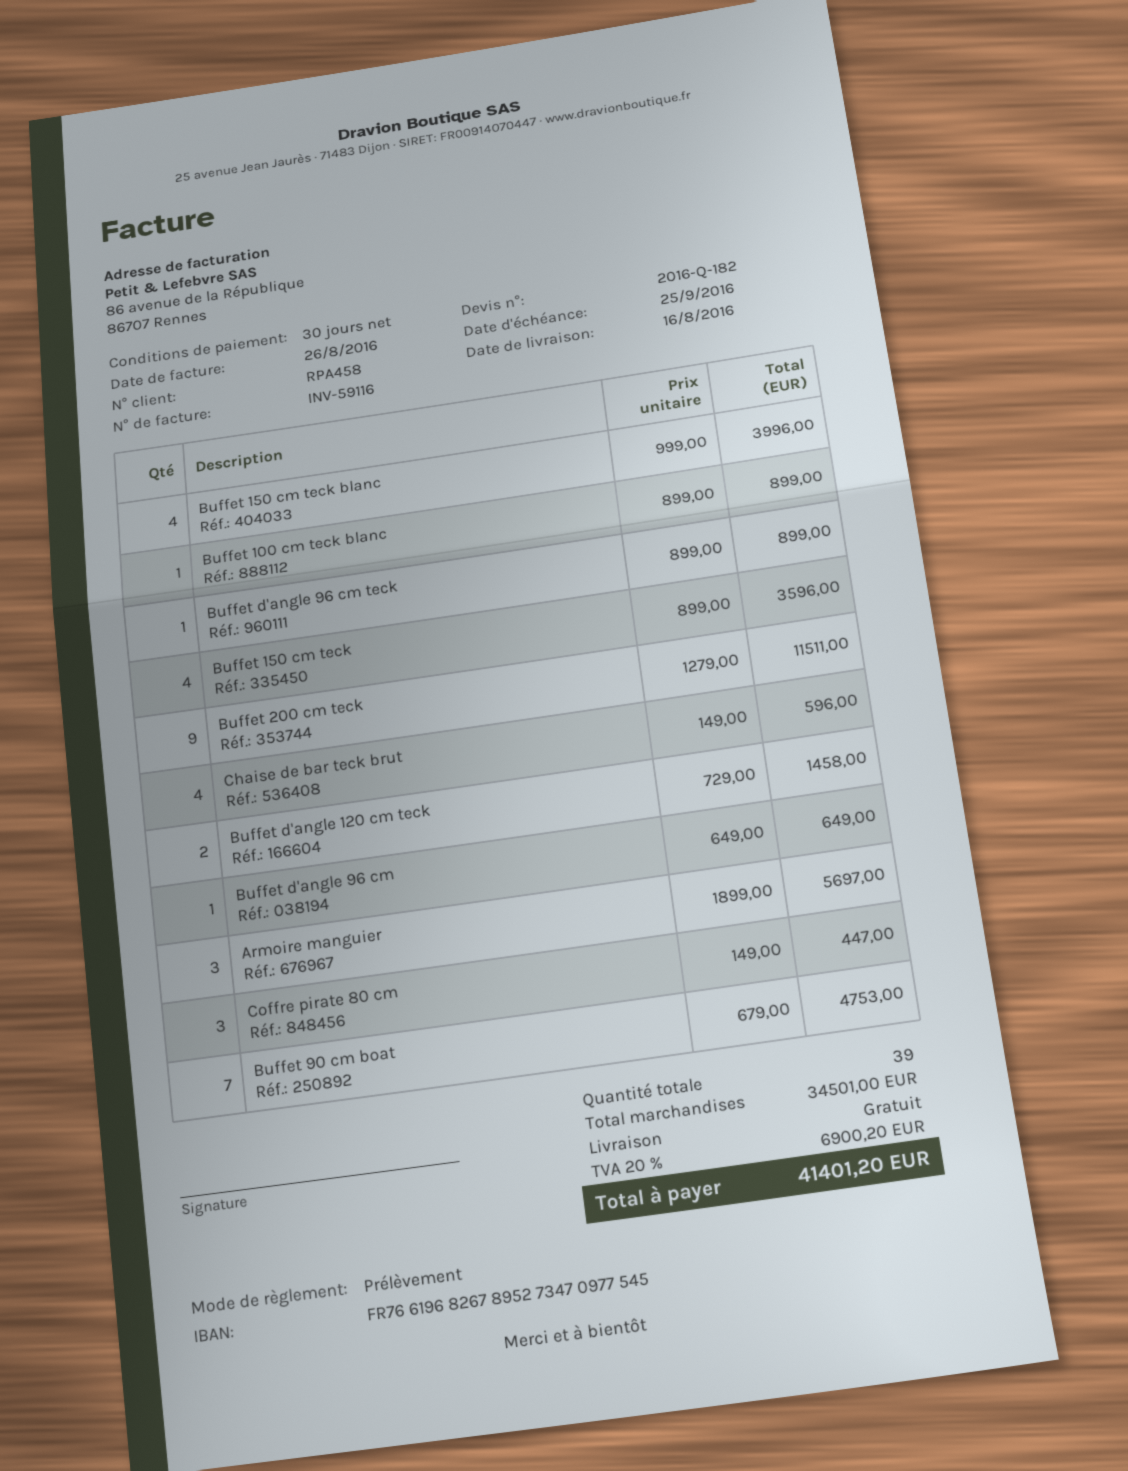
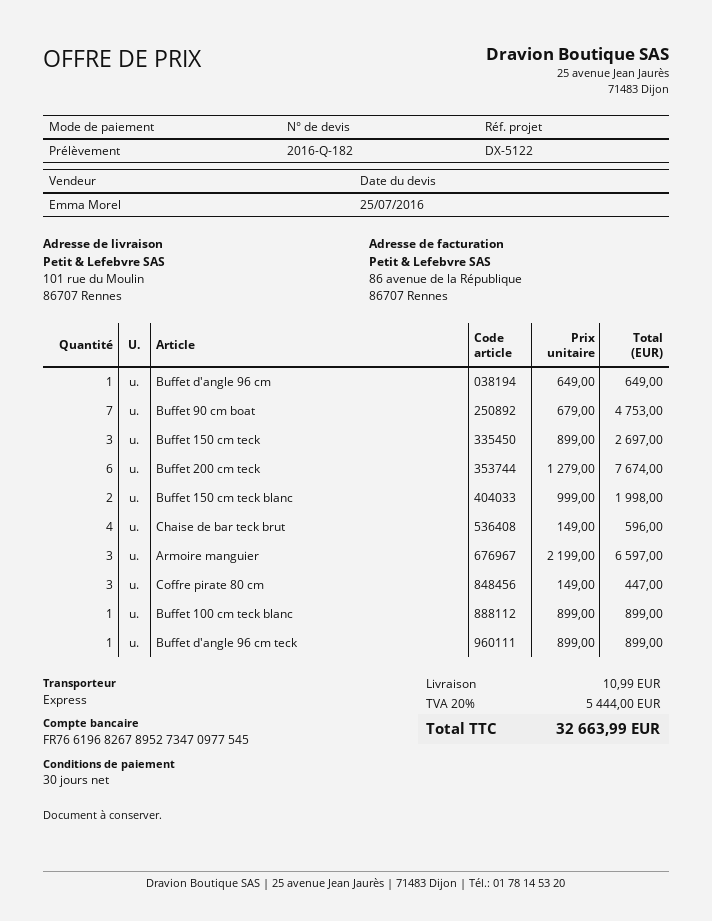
Buffet 150 cm teck blanc: 4 x 999.00 = 3996.00 -> 2 x 999.00 = 1998.00
Buffet 150 cm teck: 4 x 899.00 = 3596.00 -> 3 x 899.00 = 2697.00
Buffet 200 cm teck: 9 x 1279.00 = 11511.00 -> 6 x 1279.00 = 7674.00
Buffet d'angle 120 cm teck: 2 x 729.00 = 1458.00 -> none
Armoire manguier: 3 x 1899.00 = 5697.00 -> 3 x 2199.00 = 6597.00
shipping: 0.00 -> 10.99
tax: 20% = 6900.20 -> 20% = 5444.00
total: 41401.20 -> 32663.99

